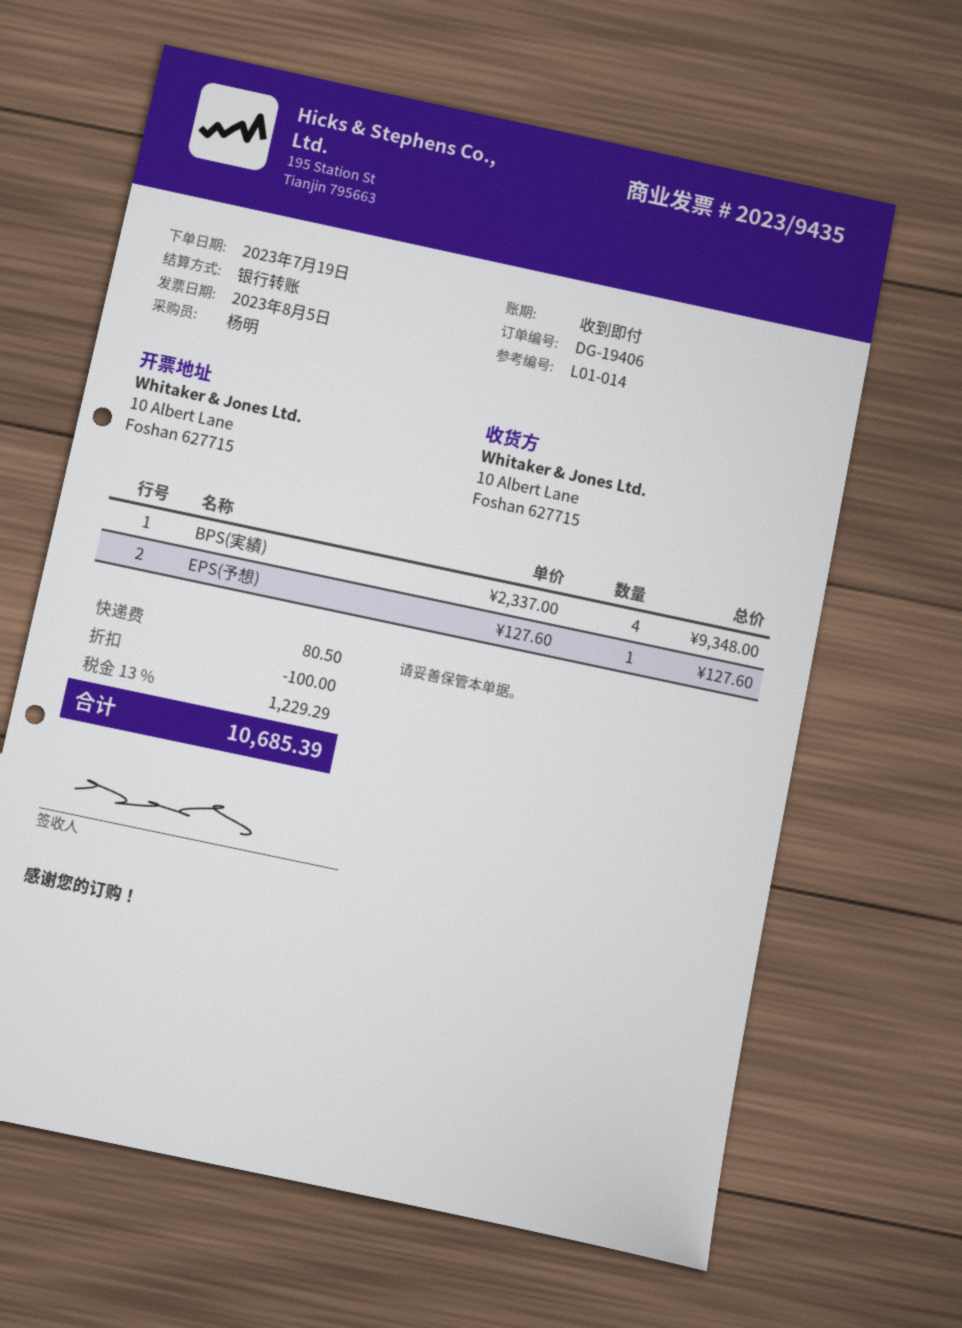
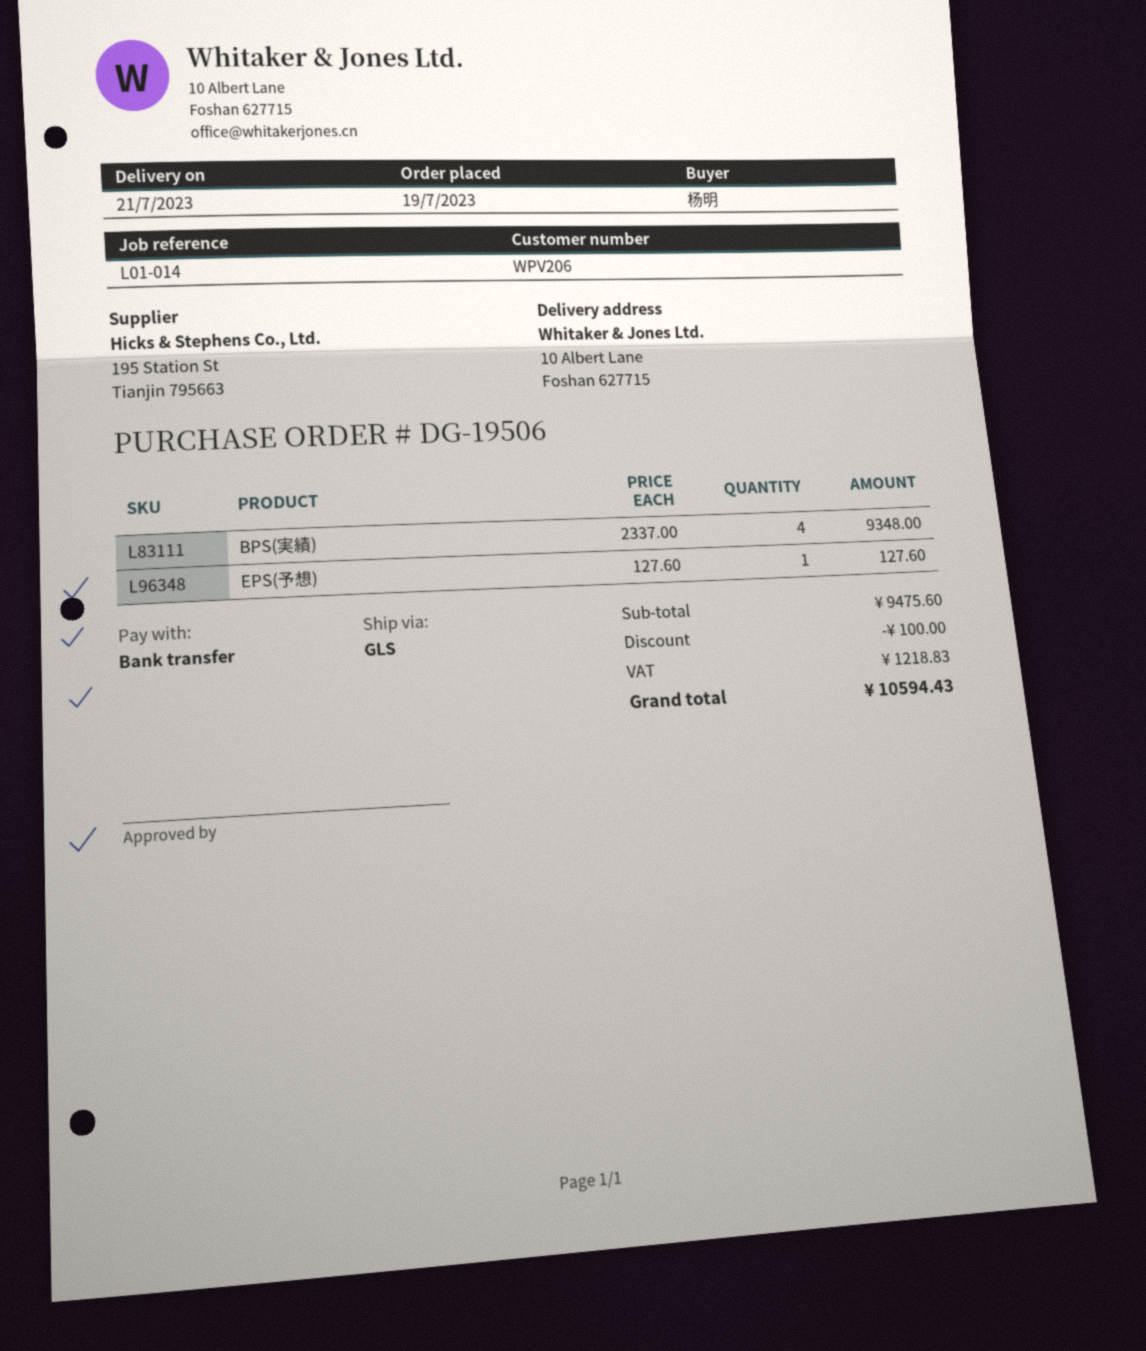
order number: DG-19406 -> DG-19506
shipping: 80.50 -> none
tax: 1229.29 -> 1218.83
total: 10685.39 -> 10594.43

